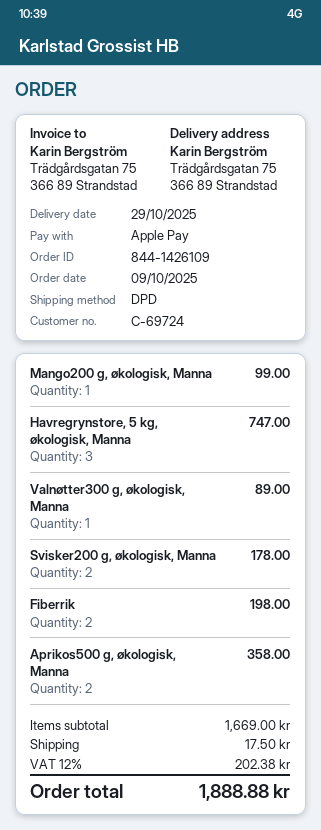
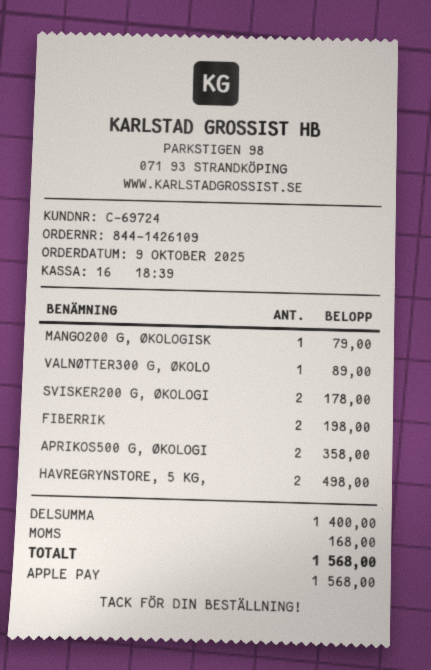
Mango200 g, økologisk, Manna: 1 for 99.00 -> 1 for 79.00
Havregrynstore, 5 kg, økologisk, Manna: 3 for 747.00 -> 2 for 498.00
subtotal: 1669.00 -> 1400.00
shipping: 17.50 -> none
tax: 202.38 -> 168.00
total: 1888.88 -> 1568.00

